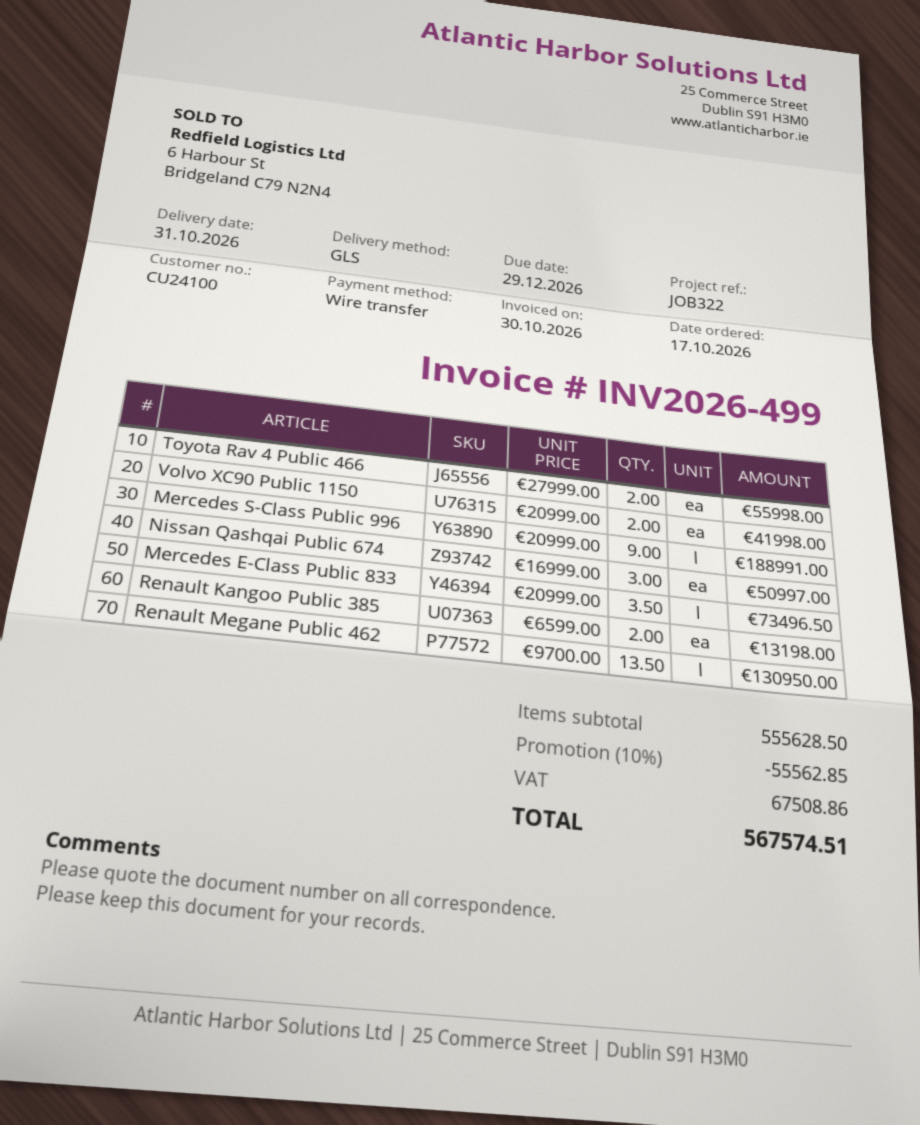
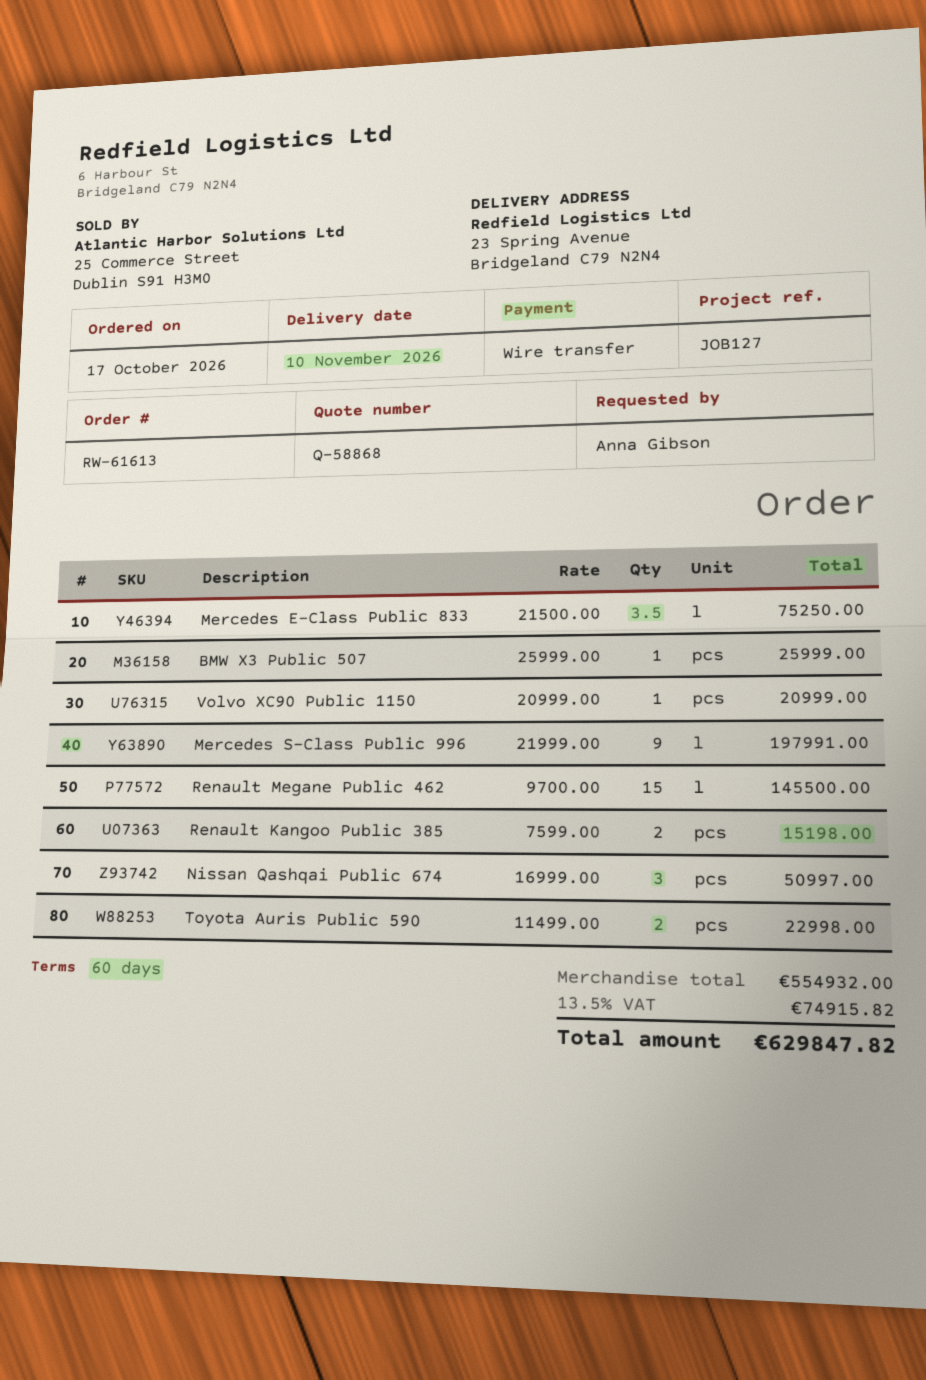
delivery date: 2026-10-31 -> 2026-11-10
reference: JOB322 -> JOB127
Toyota Rav 4 Public 466: 2 x 27999.00 = 55998.00 -> none
Volvo XC90 Public 1150: 2 x 20999.00 = 41998.00 -> 1 x 20999.00 = 20999.00
Mercedes S-Class Public 996: 9 x 20999.00 = 188991.00 -> 9 x 21999.00 = 197991.00
Mercedes E-Class Public 833: 3.5 x 20999.00 = 73496.50 -> 3.5 x 21500.00 = 75250.00
Renault Kangoo Public 385: 2 x 6599.00 = 13198.00 -> 2 x 7599.00 = 15198.00
Renault Megane Public 462: 13.5 x 9700.00 = 130950.00 -> 15 x 9700.00 = 145500.00
BMW X3 Public 507: none -> 1 x 25999.00 = 25999.00
Toyota Auris Public 590: none -> 2 x 11499.00 = 22998.00
subtotal: 555628.50 -> 554932.00
discount: 10% = 55562.85 -> none
tax: 67508.86 -> 74915.82
total: 567574.51 -> 629847.82

